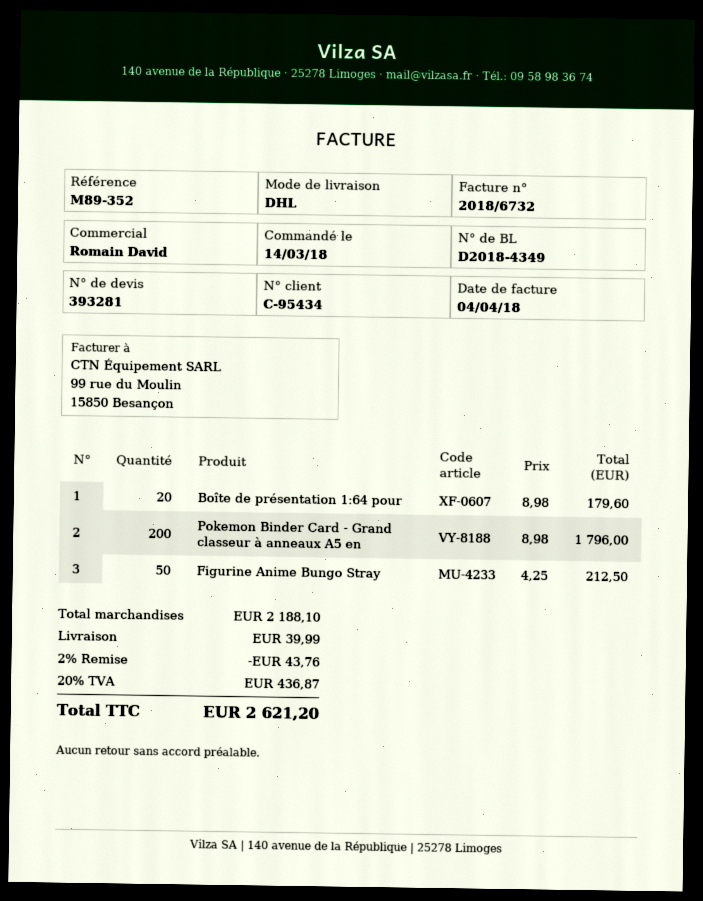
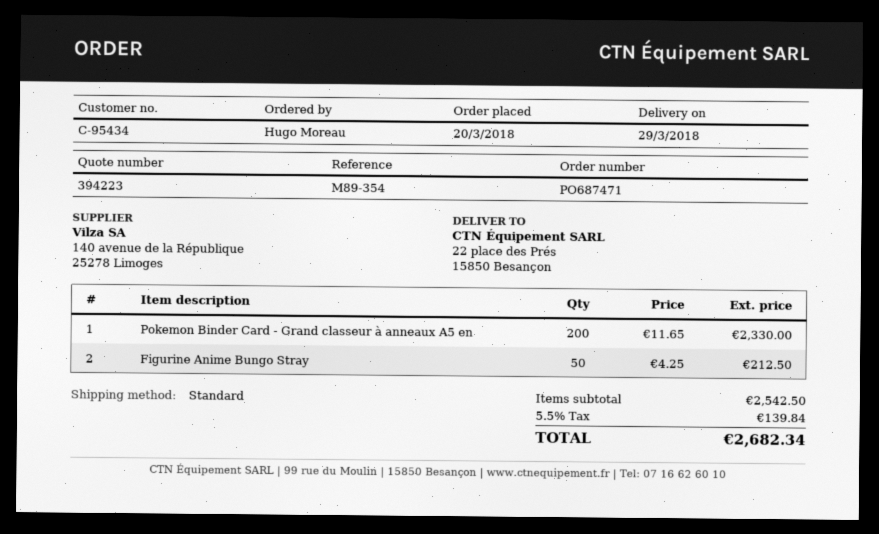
quote number: 393281 -> 394223
order date: 2018-03-14 -> 2018-03-20
reference: M89-352 -> M89-354
shipping method: DHL -> standard
Boîte de présentation 1:64 pour: 20 x 8.98 = 179.60 -> none
Pokemon Binder Card - Grand classeur à anneaux A5 en: 200 x 8.98 = 1796.00 -> 200 x 11.65 = 2330.00
subtotal: 2188.10 -> 2542.50
discount: 2% = 43.76 -> none
shipping: 39.99 -> none
tax: 20% = 436.87 -> 5.5% = 139.84
total: 2621.20 -> 2682.34

